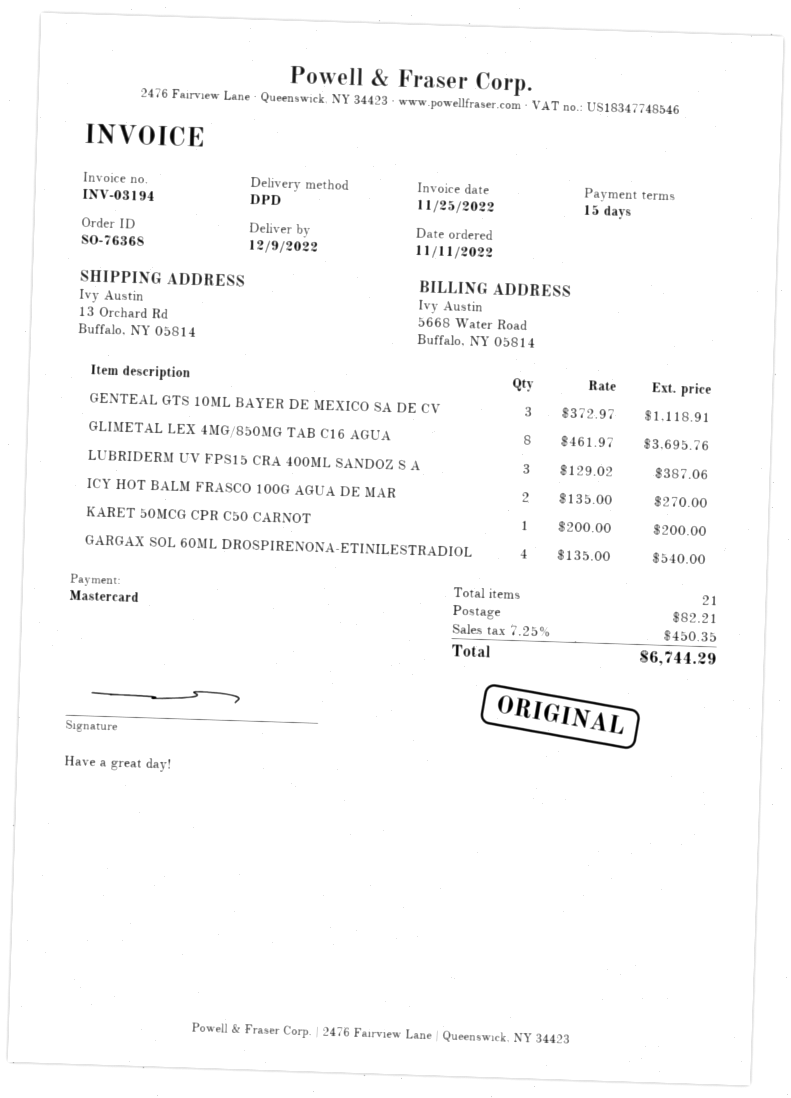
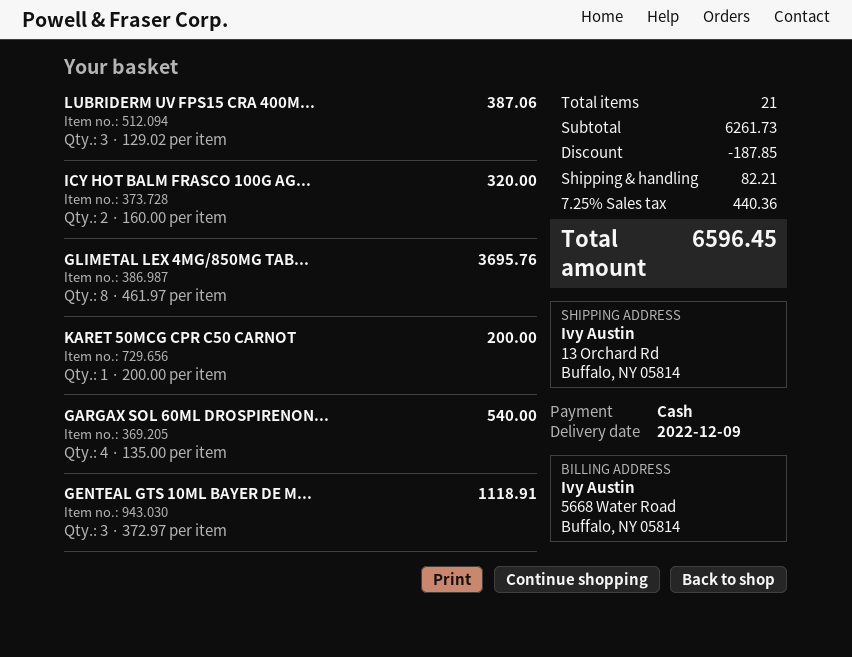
payment method: Mastercard -> cash
ICY HOT BALM FRASCO 100G AGUA DE MAR: 2 x 135.00 = 270.00 -> 2 x 160.00 = 320.00
discount: none -> 187.85
tax: 7.25% = 450.35 -> 7.25% = 440.36
total: 6744.29 -> 6596.45

